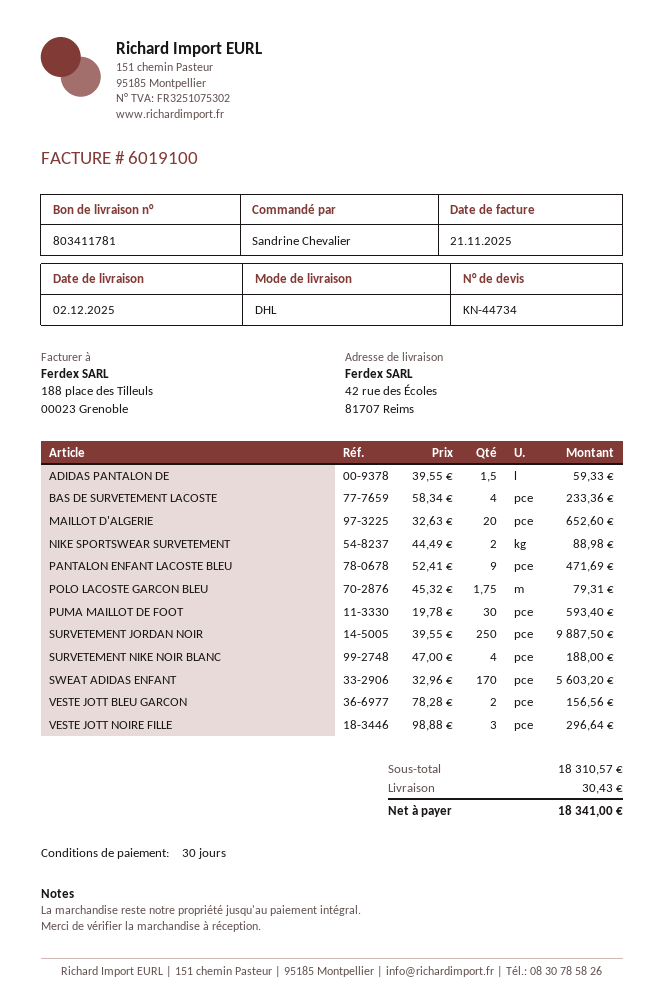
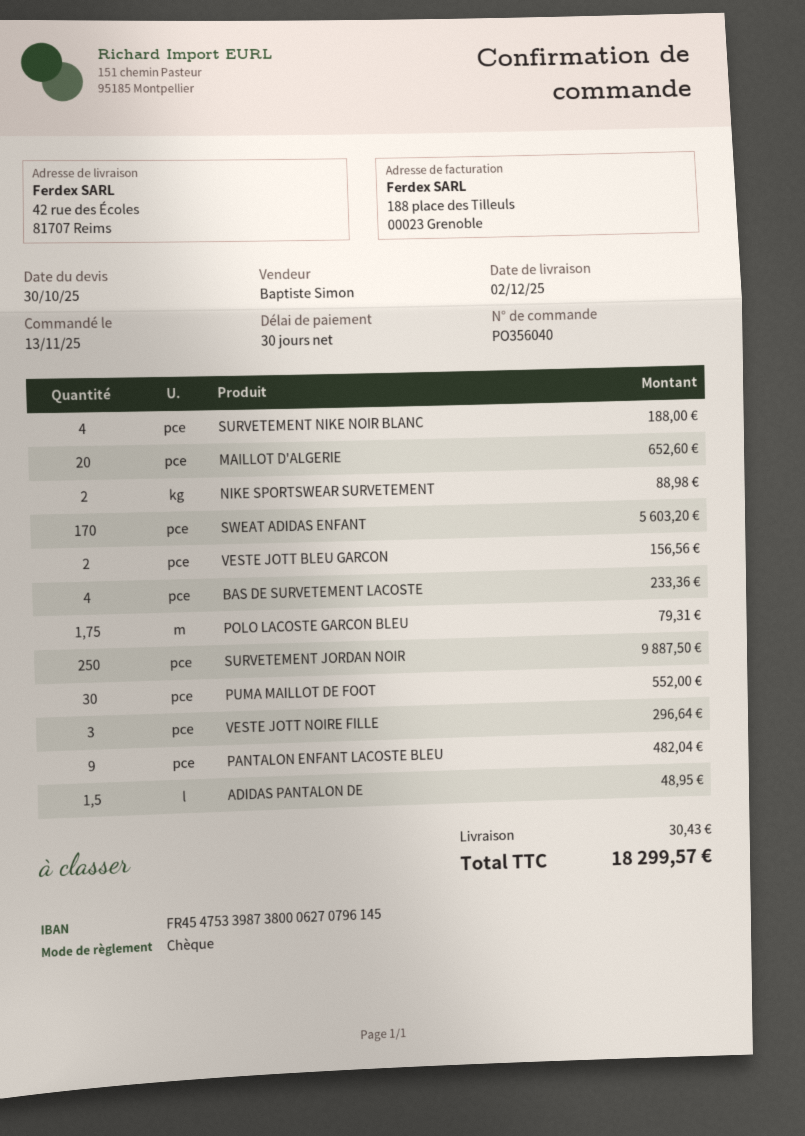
ADIDAS PANTALON DE: 1.5 for 59.33 -> 1.5 for 48.95
PANTALON ENFANT LACOSTE BLEU: 9 for 471.69 -> 9 for 482.04
PUMA MAILLOT DE FOOT: 30 for 593.40 -> 30 for 552.00
total: 18341.00 -> 18299.57

